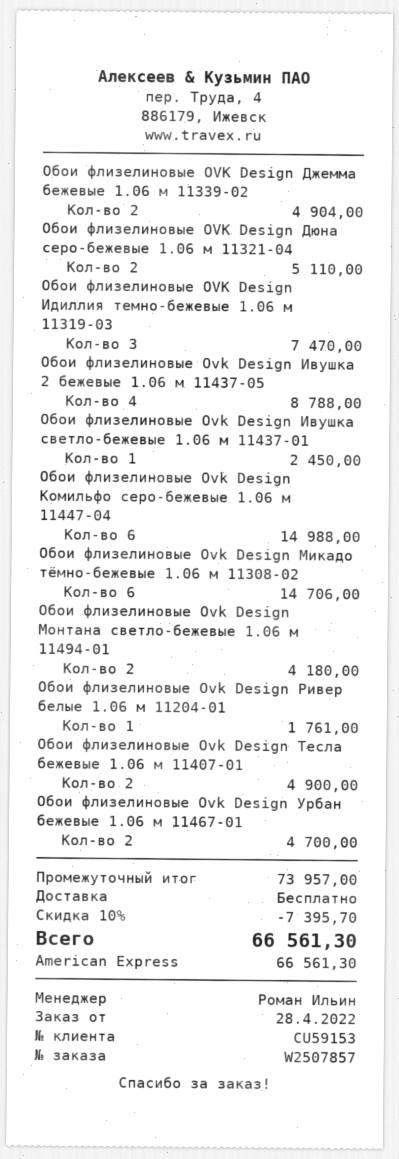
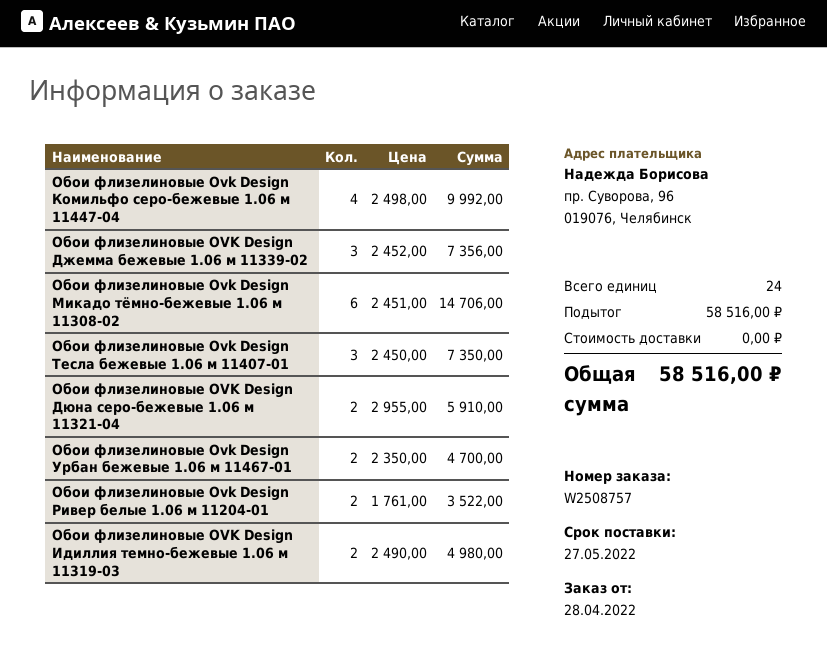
order number: W2507857 -> W2508757
Обои флизелиновые OVK Design Джемма бежевые 1.06 м 11339-02: 2 for 4904.00 -> 3 for 7356.00
Обои флизелиновые OVK Design Дюна серо-бежевые 1.06 м 11321-04: 2 for 5110.00 -> 2 for 5910.00
Обои флизелиновые OVK Design Идиллия темно-бежевые 1.06 м 11319-03: 3 for 7470.00 -> 2 for 4980.00
Обои флизелиновые Ovk Design Ивушка 2 бежевые 1.06 м 11437-05: 4 for 8788.00 -> none
Обои флизелиновые Ovk Design Ивушка светло-бежевые 1.06 м 11437-01: 1 for 2450.00 -> none
Обои флизелиновые Ovk Design Комильфо серо-бежевые 1.06 м 11447-04: 6 for 14988.00 -> 4 for 9992.00
Обои флизелиновые Ovk Design Монтана светло-бежевые 1.06 м 11494-01: 2 for 4180.00 -> none
Обои флизелиновые Ovk Design Ривер белые 1.06 м 11204-01: 1 for 1761.00 -> 2 for 3522.00
Обои флизелиновые Ovk Design Тесла бежевые 1.06 м 11407-01: 2 for 4900.00 -> 3 for 7350.00
subtotal: 73957.00 -> 58516.00
discount: 10% = 7395.70 -> none
total: 66561.30 -> 58516.00

